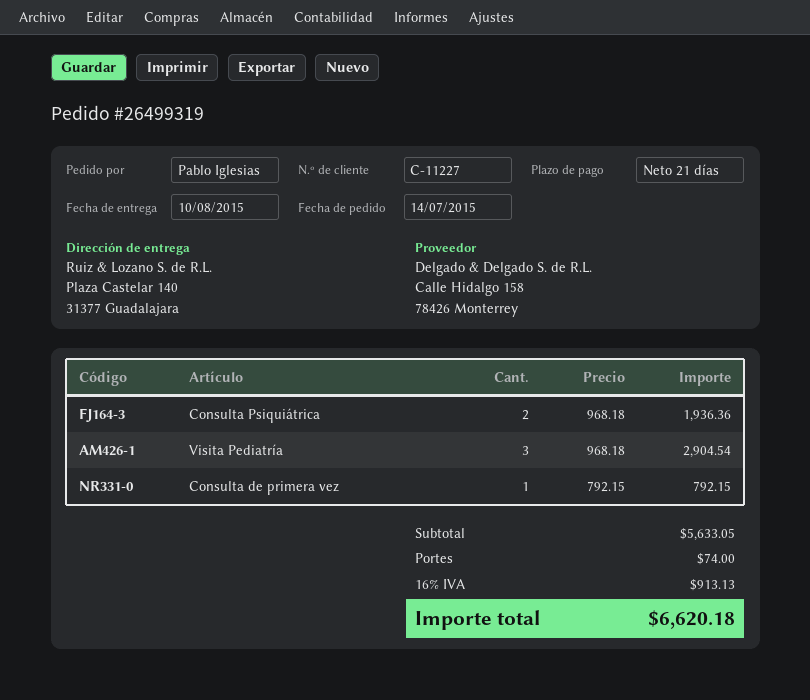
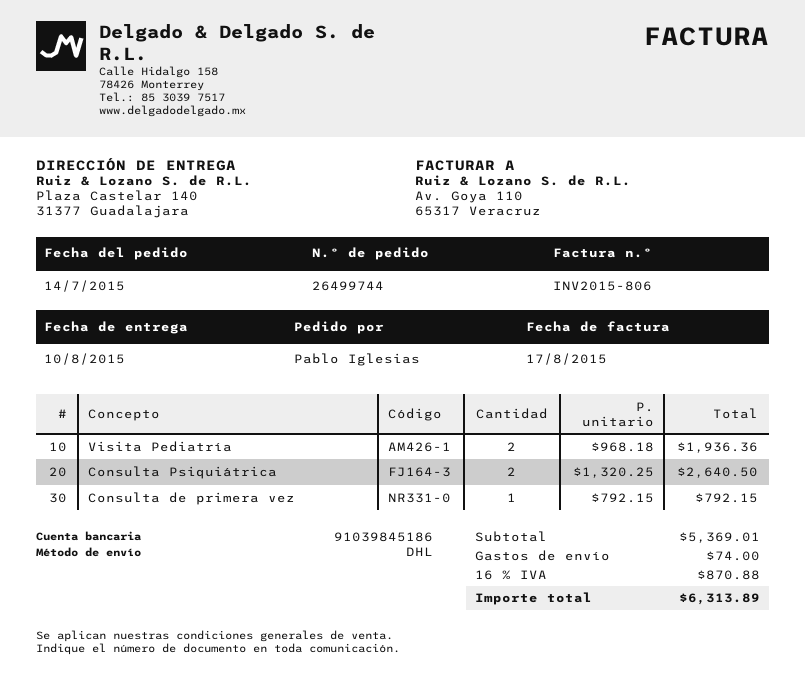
order number: 26499319 -> 26499744
Consulta Psiquiátrica: 2 x 968.18 = 1936.36 -> 2 x 1320.25 = 2640.50
Visita Pediatría: 3 x 968.18 = 2904.54 -> 2 x 968.18 = 1936.36
subtotal: 5633.05 -> 5369.01
tax: 16% = 913.13 -> 16% = 870.88
total: 6620.18 -> 6313.89

